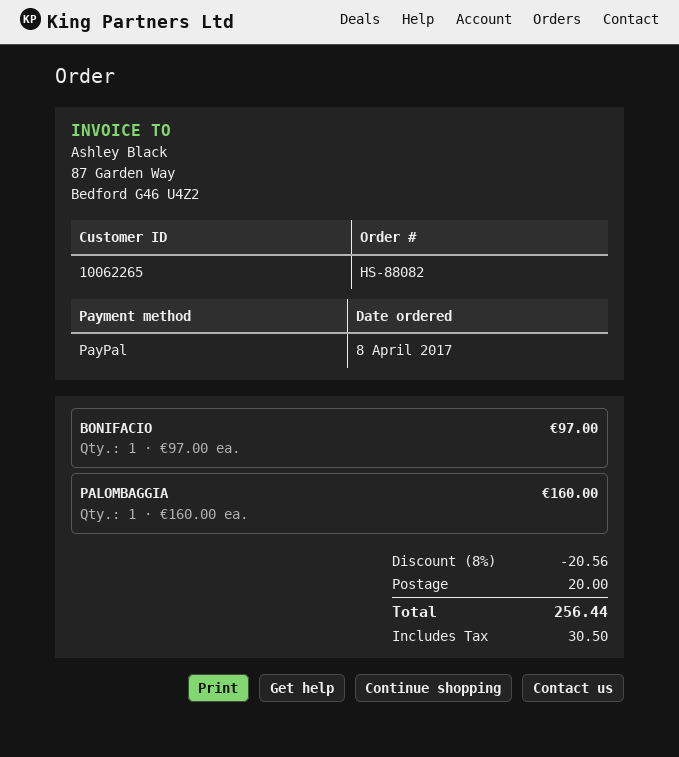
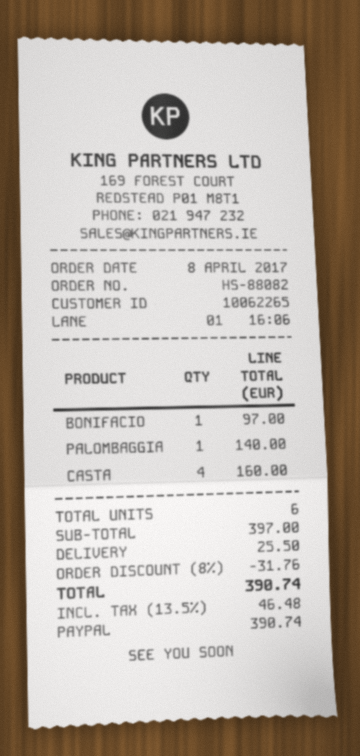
PALOMBAGGIA: 1 for 160.00 -> 1 for 140.00
CASTA: none -> 4 for 160.00
discount: 8% = 20.56 -> 8% = 31.76
shipping: 20.00 -> 25.50
tax: 30.50 -> 46.48
total: 256.44 -> 390.74

